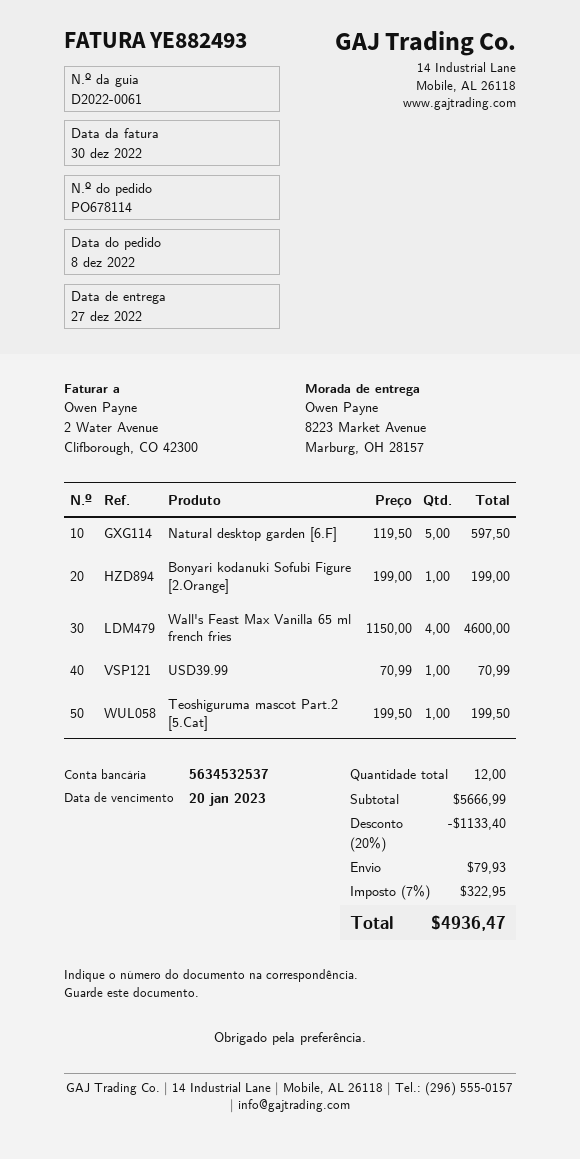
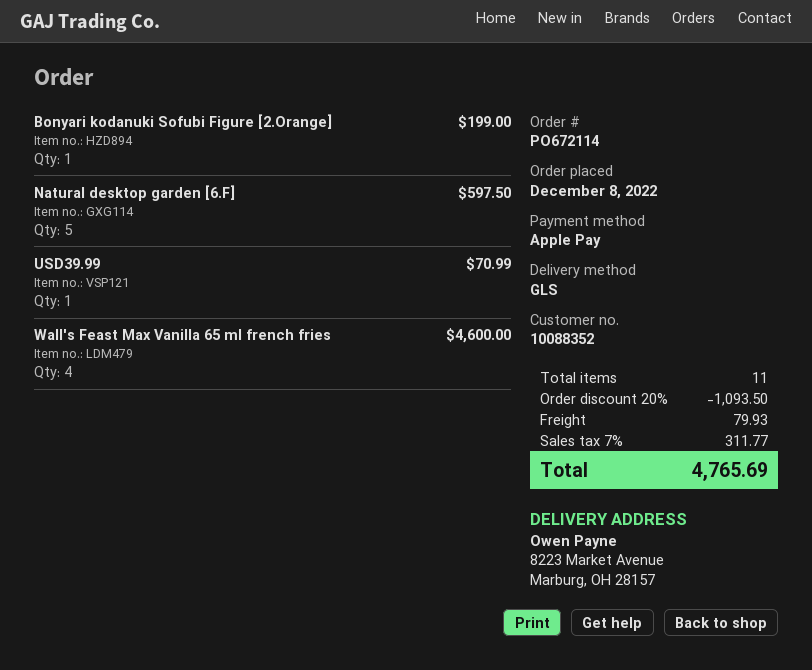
order number: PO678114 -> PO672114
Teoshiguruma mascot Part.2 [5.Cat]: 1 for 199.50 -> none
total quantity: 12 -> 11
discount: 20% = 1133.40 -> 20% = 1093.50
tax: 7% = 322.95 -> 7% = 311.77
total: 4936.47 -> 4765.69

